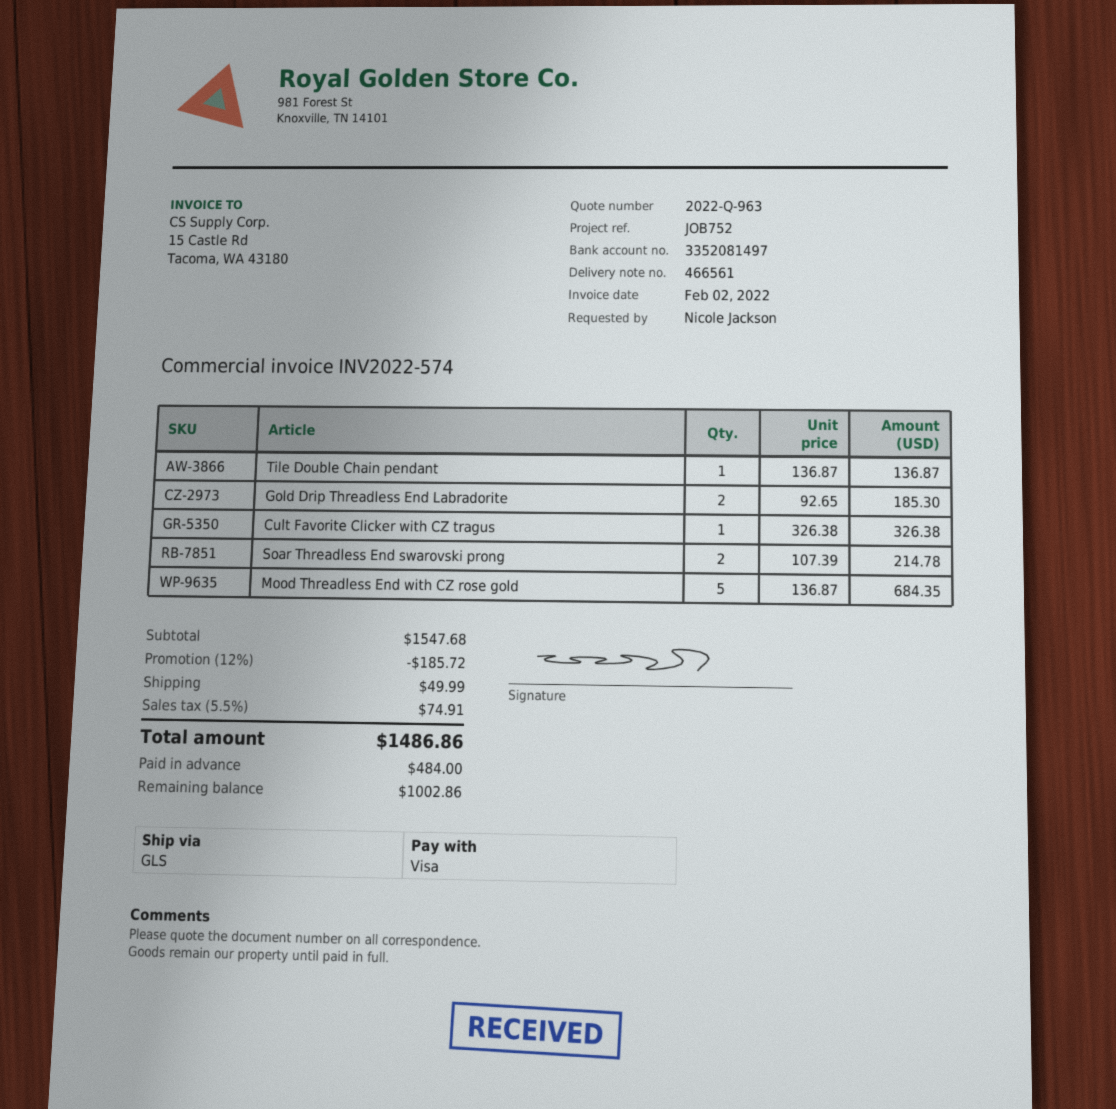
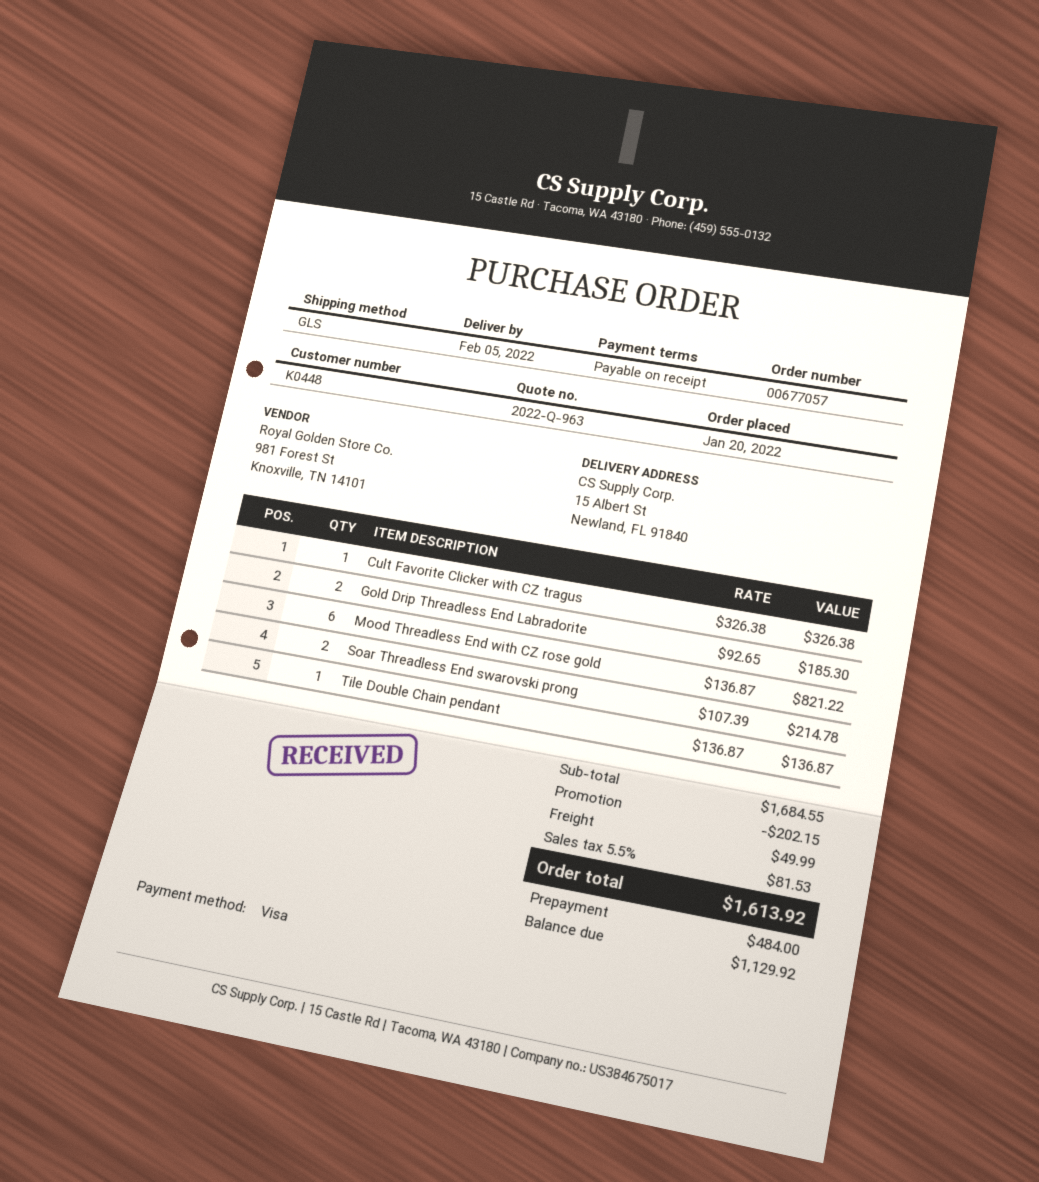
Mood Threadless End with CZ rose gold: 5 x 136.87 = 684.35 -> 6 x 136.87 = 821.22
subtotal: 1547.68 -> 1684.55
discount: 185.72 -> 202.15
tax: 5.5% = 74.91 -> 5.5% = 81.53
total: 1486.86 -> 1613.92
balance: 1002.86 -> 1129.92

